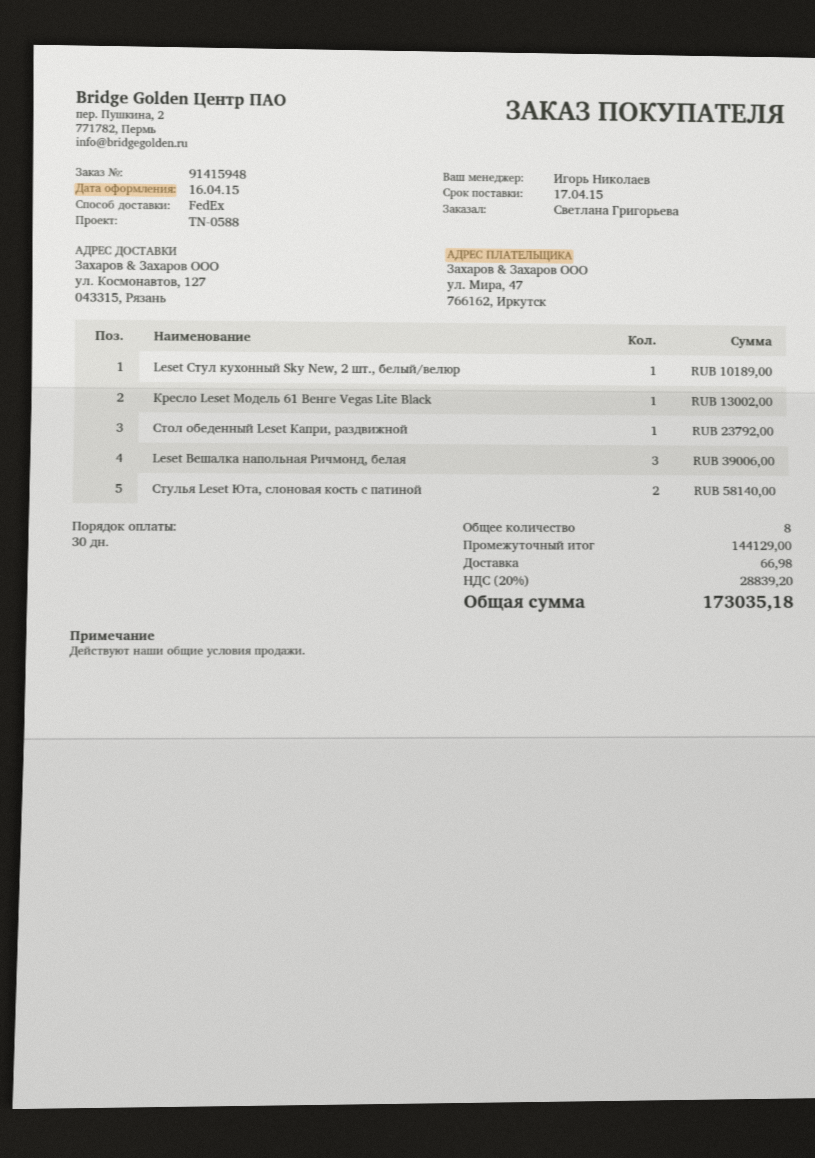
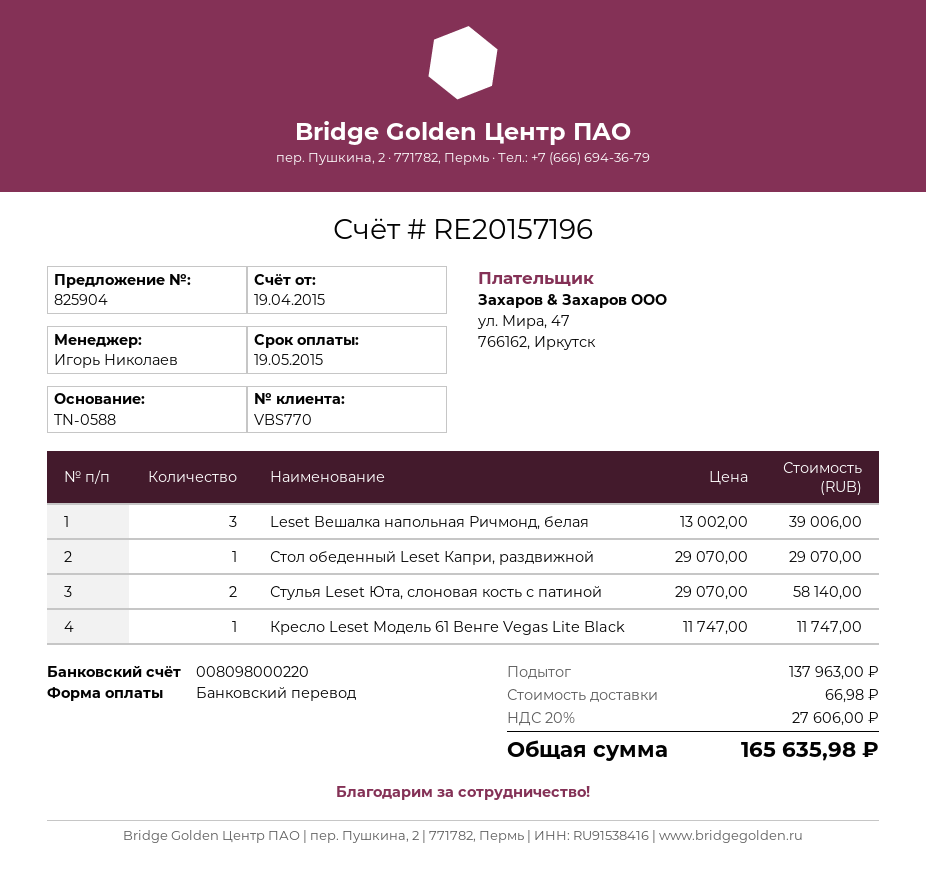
Leset Стул кухонный Sky New, 2 шт., белый/велюр: 1 for 10189.00 -> none
Кресло Leset Модель 61 Венге Vegas Lite Black: 1 for 13002.00 -> 1 for 11747.00
Стол обеденный Leset Капри, раздвижной: 1 for 23792.00 -> 1 for 29070.00
subtotal: 144129.00 -> 137963.00
tax: 20% = 28839.20 -> 20% = 27606.00
total: 173035.18 -> 165635.98

